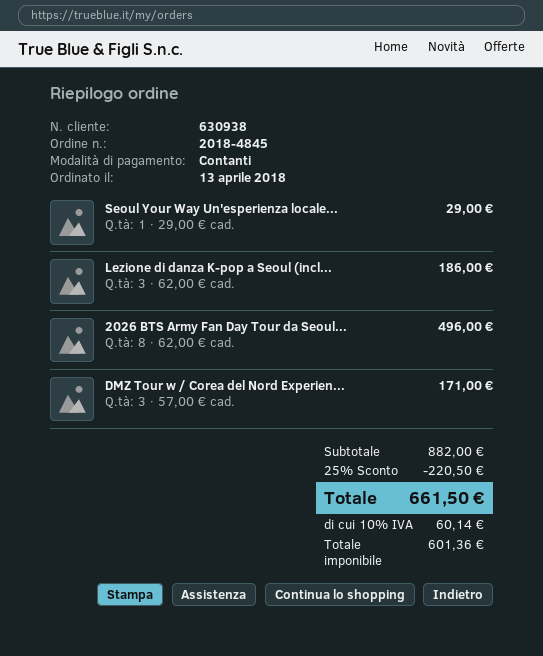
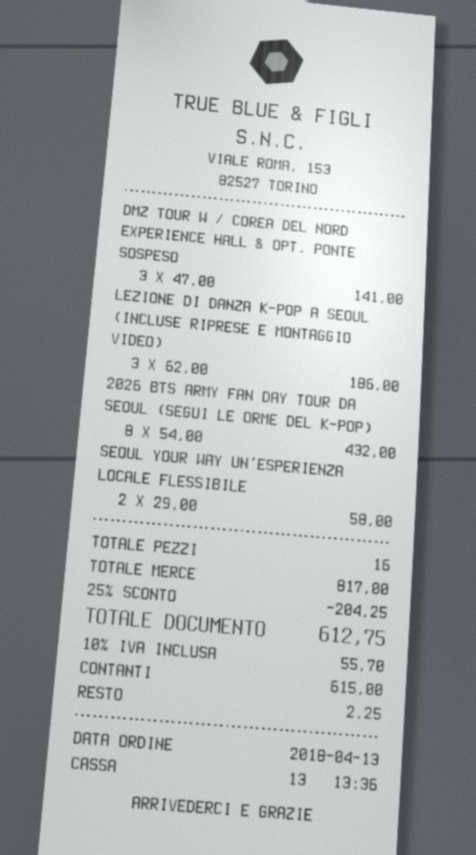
Seoul Your Way Un'esperienza locale...: 1 x 29.00 = 29.00 -> 2 x 29.00 = 58.00
2026 BTS Army Fan Day Tour da Seoul...: 8 x 62.00 = 496.00 -> 8 x 54.00 = 432.00
DMZ Tour w / Corea del Nord Experien...: 3 x 57.00 = 171.00 -> 3 x 47.00 = 141.00
subtotal: 882.00 -> 817.00
discount: 25% = 220.50 -> 25% = 204.25
tax: 10% = 60.14 -> 10% = 55.70
total: 661.50 -> 612.75

